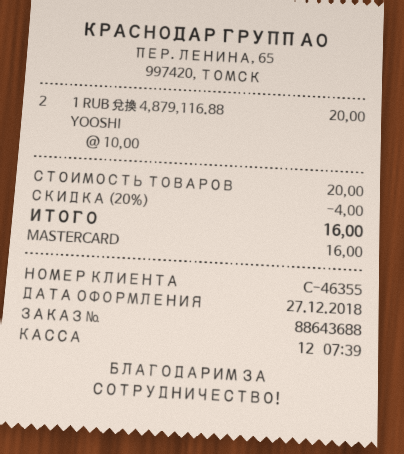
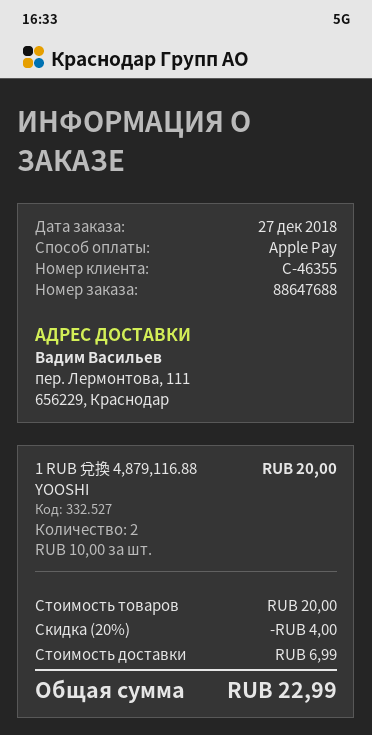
order number: 88643688 -> 88647688
payment method: Mastercard -> Apple Pay
shipping: none -> 6.99
total: 16.00 -> 22.99

